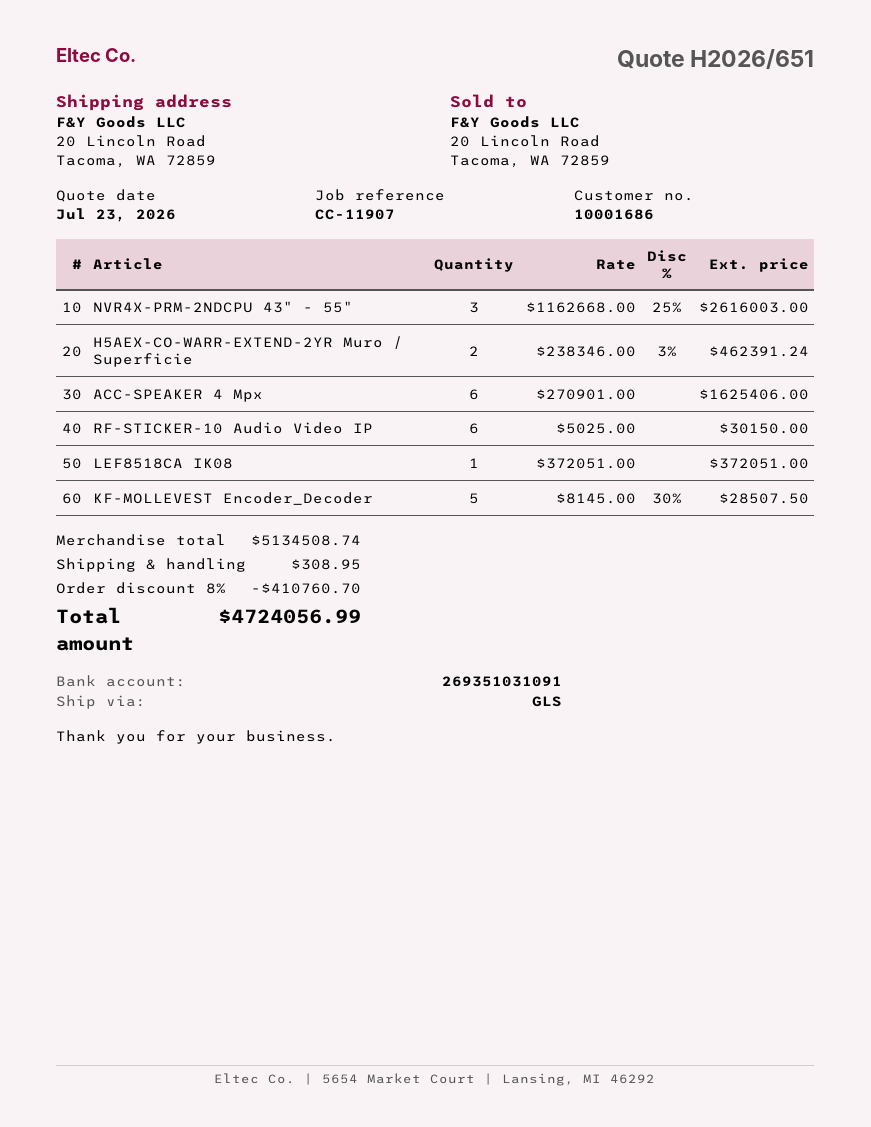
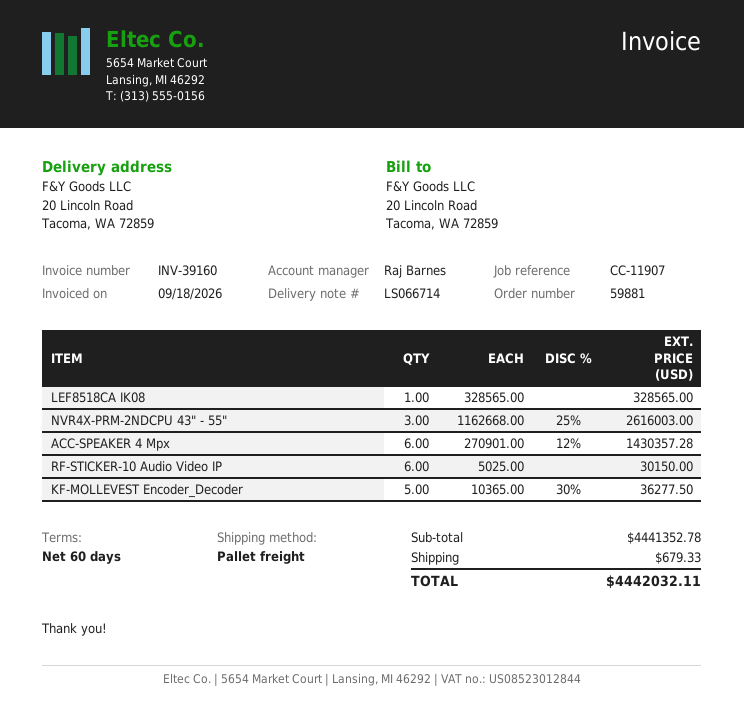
shipping method: GLS -> pallet freight
H5AEX-CO-WARR-EXTEND-2YR Muro / Superficie: 2 x 238346.00 - 3% = 462391.24 -> none
ACC-SPEAKER 4 Mpx: 6 x 270901.00 = 1625406.00 -> 6 x 270901.00 - 12% = 1430357.28
LEF8518CA IK08: 1 x 372051.00 = 372051.00 -> 1 x 328565.00 = 328565.00
KF-MOLLEVEST Encoder_Decoder: 5 x 8145.00 - 30% = 28507.50 -> 5 x 10365.00 - 30% = 36277.50
subtotal: 5134508.74 -> 4441352.78
discount: 8% = 410760.70 -> none
shipping: 308.95 -> 679.33
total: 4724056.99 -> 4442032.11

